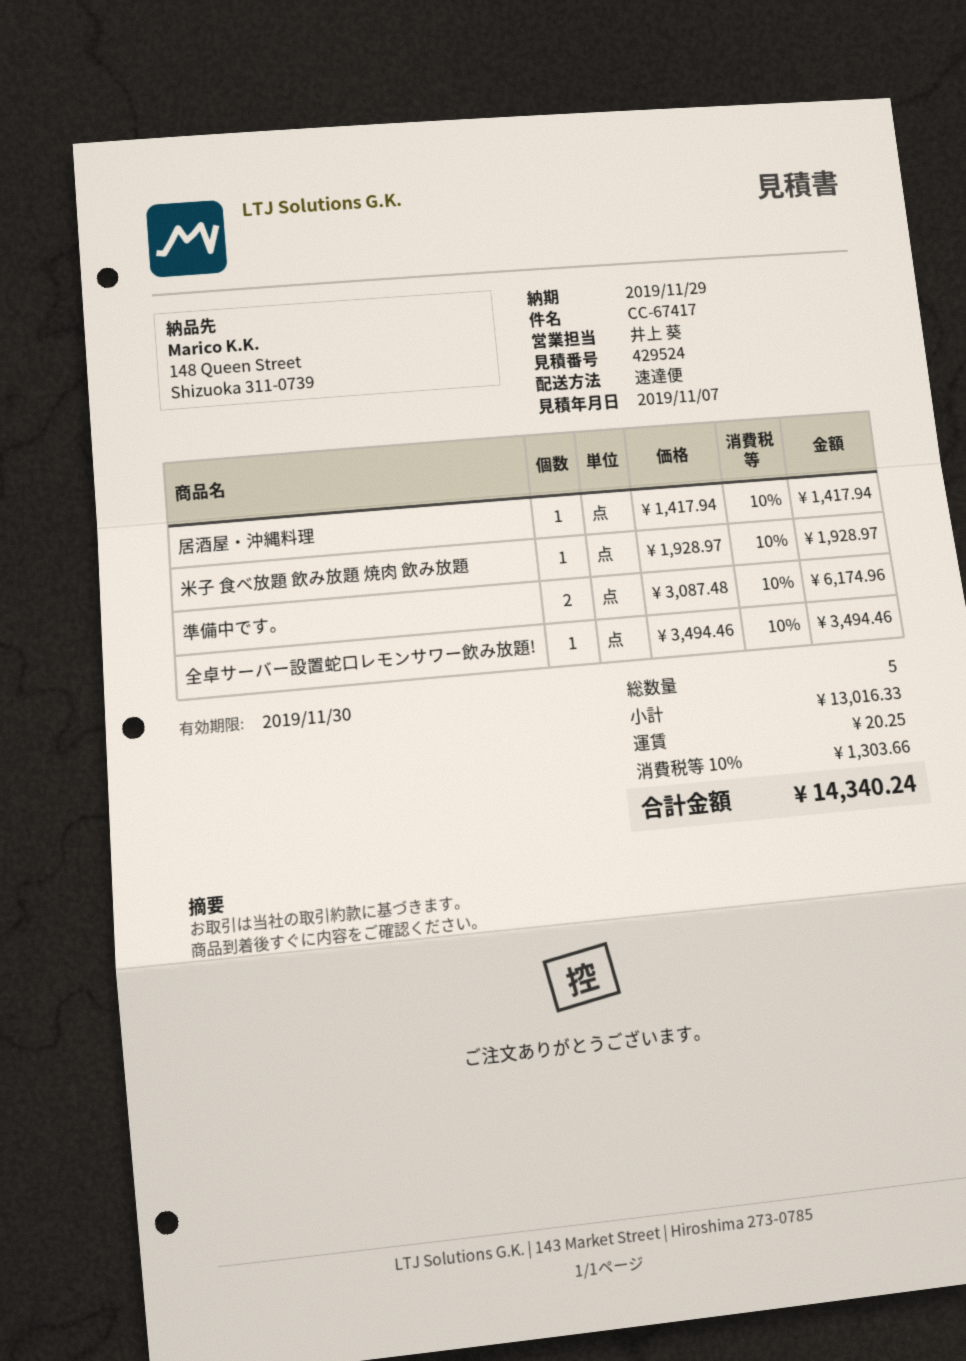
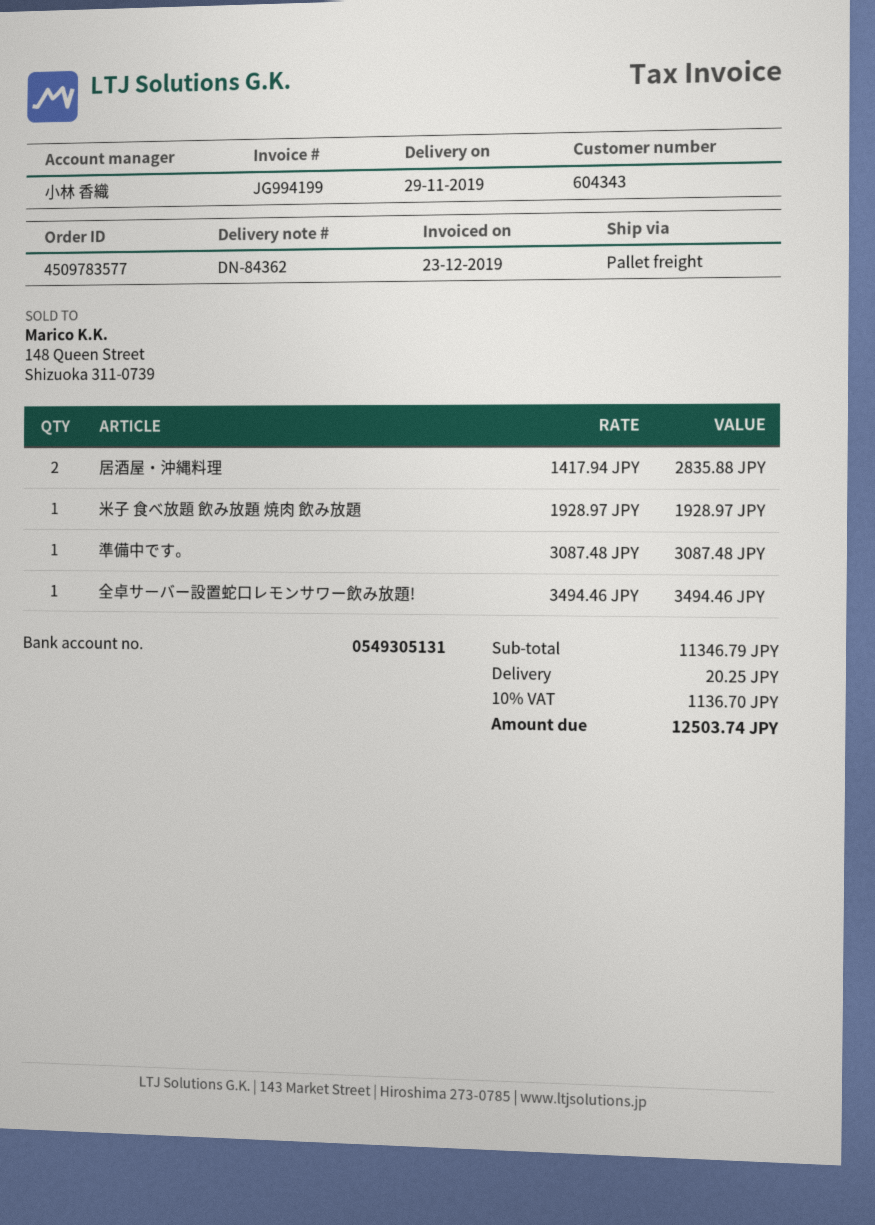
sales rep: 井上 葵 -> 小林 香織
shipping method: express -> pallet freight
居酒屋・沖縄料理: 1 x 1417.94 = 1417.94 -> 2 x 1417.94 = 2835.88
準備中です。: 2 x 3087.48 = 6174.96 -> 1 x 3087.48 = 3087.48
subtotal: 13016.33 -> 11346.79
tax: 10% = 1303.66 -> 10% = 1136.70
total: 14340.24 -> 12503.74

